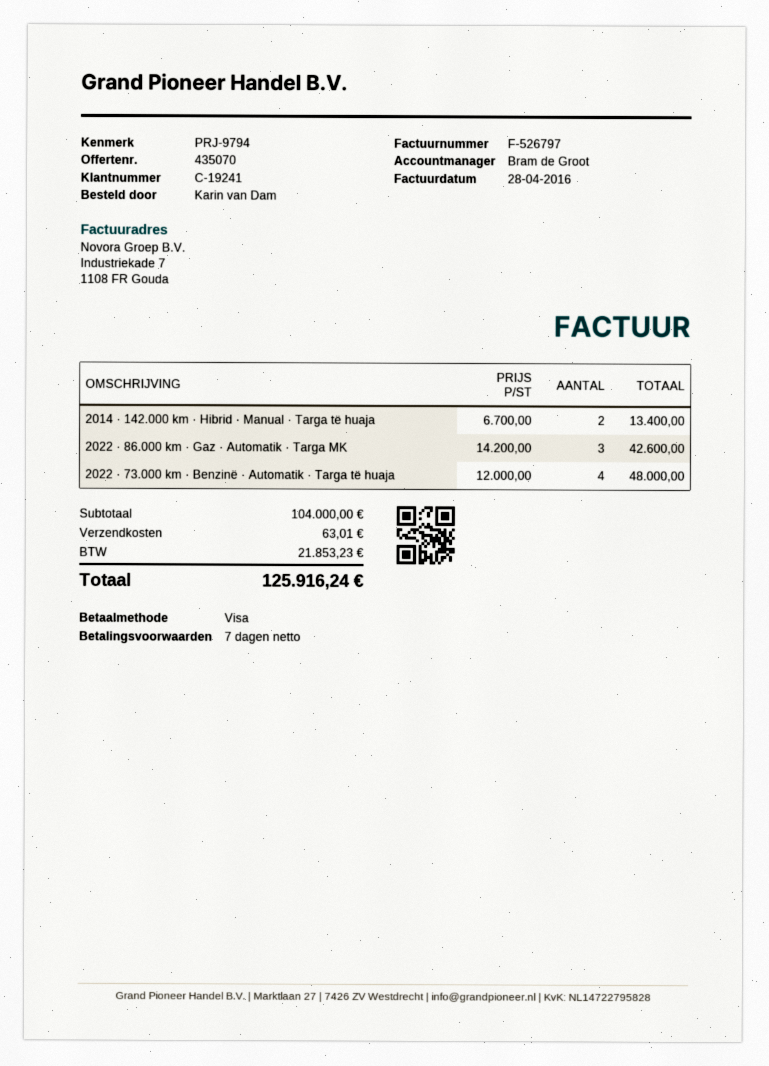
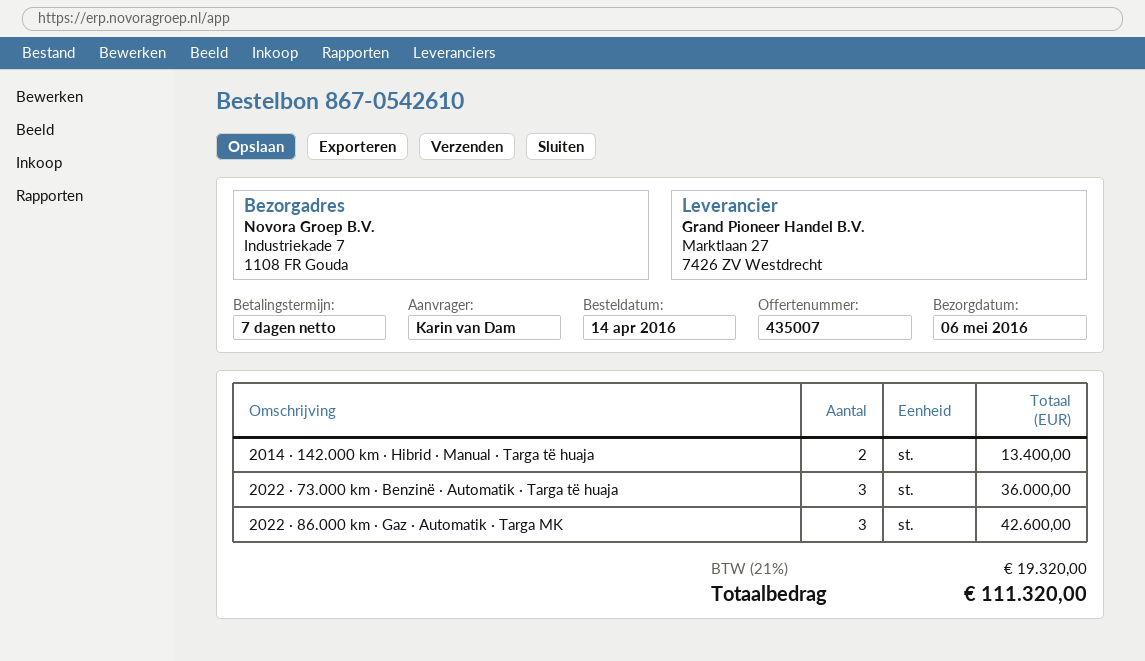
quote number: 435070 -> 435007
2022 · 73.000 km · Benzinë · Automatik · Targa të huaja: 4 for 48000.00 -> 3 for 36000.00
shipping: 63.01 -> none
tax: 21853.23 -> 19320.00
total: 125916.24 -> 111320.00

